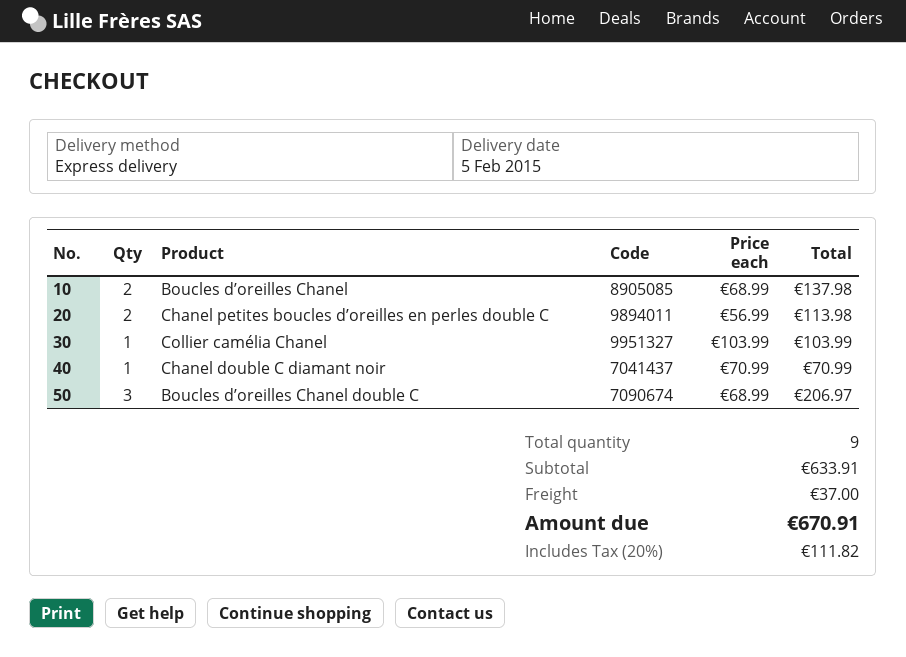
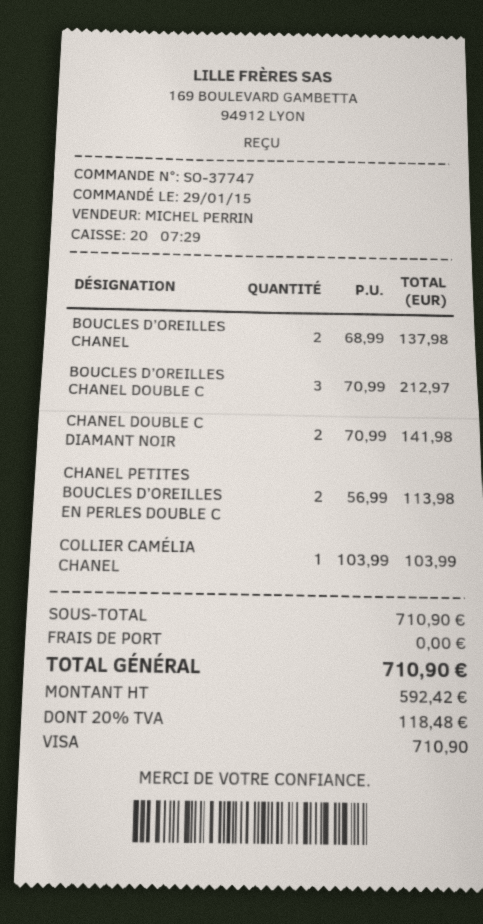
Chanel double C diamant noir: 1 x 70.99 = 70.99 -> 2 x 70.99 = 141.98
Boucles d’oreilles Chanel double C: 3 x 68.99 = 206.97 -> 3 x 70.99 = 212.97
subtotal: 633.91 -> 710.90
shipping: 37.00 -> 0.00
tax: 20% = 111.82 -> 20% = 118.48
total: 670.91 -> 710.90

